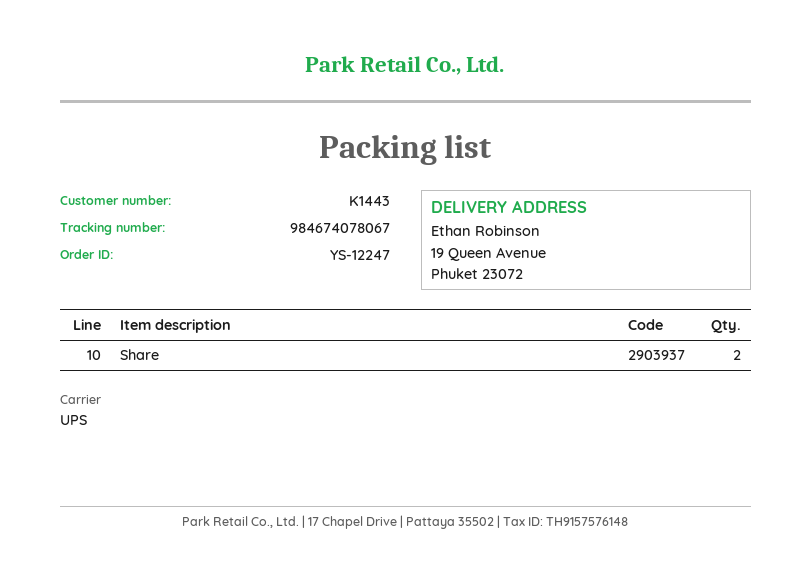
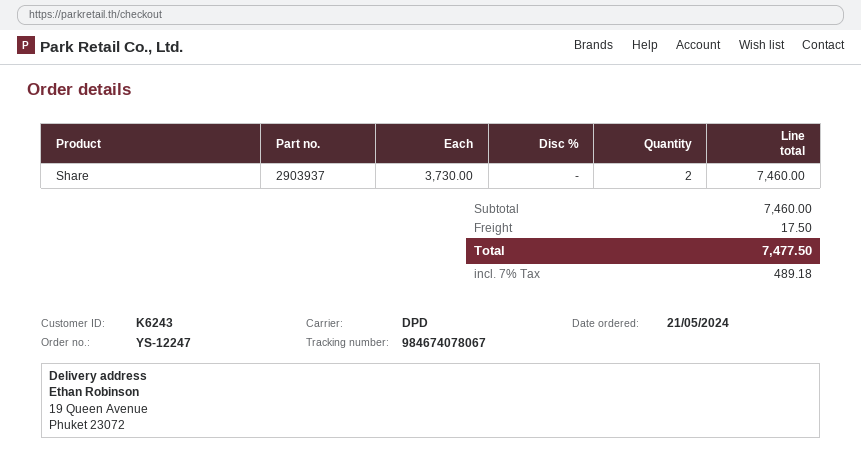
customer number: K1443 -> K6243
shipping method: UPS -> DPD

